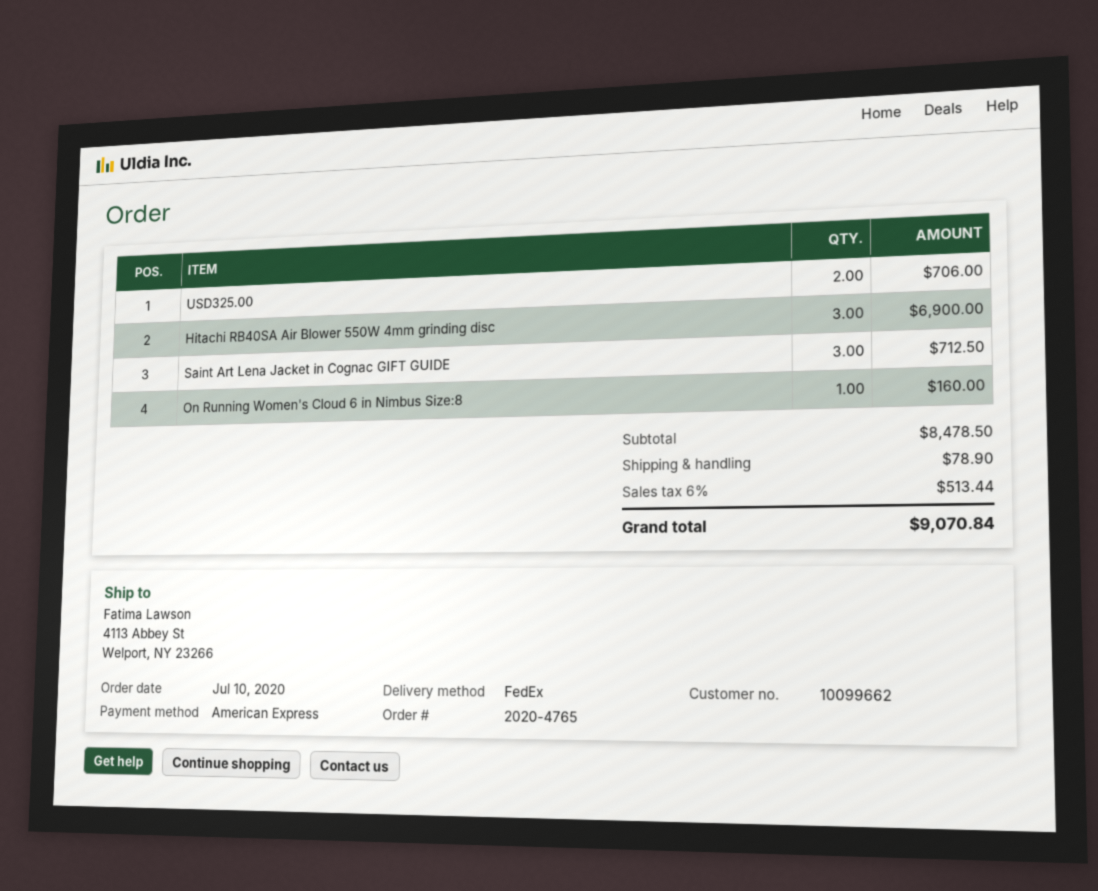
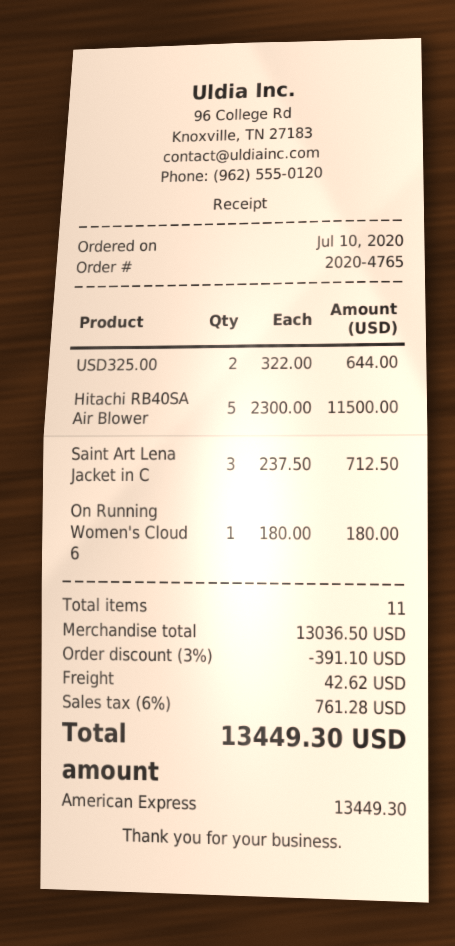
USD325.00: 2 for 706.00 -> 2 for 644.00
Hitachi RB40SA Air Blower 550W 4mm grinding disc: 3 for 6900.00 -> 5 for 11500.00
On Running Women's Cloud 6 in Nimbus Size:8: 1 for 160.00 -> 1 for 180.00
subtotal: 8478.50 -> 13036.50
discount: none -> 3% = 391.10
shipping: 78.90 -> 42.62
tax: 6% = 513.44 -> 6% = 761.28
total: 9070.84 -> 13449.30

